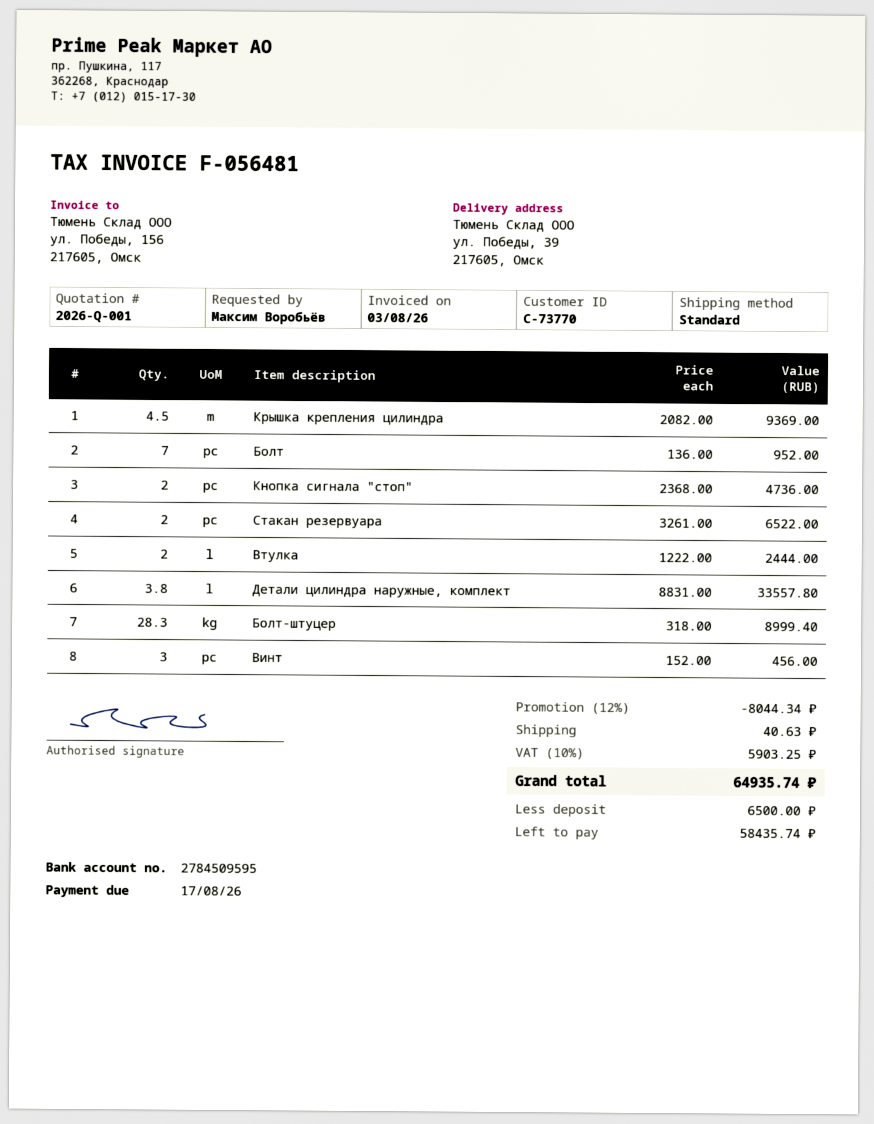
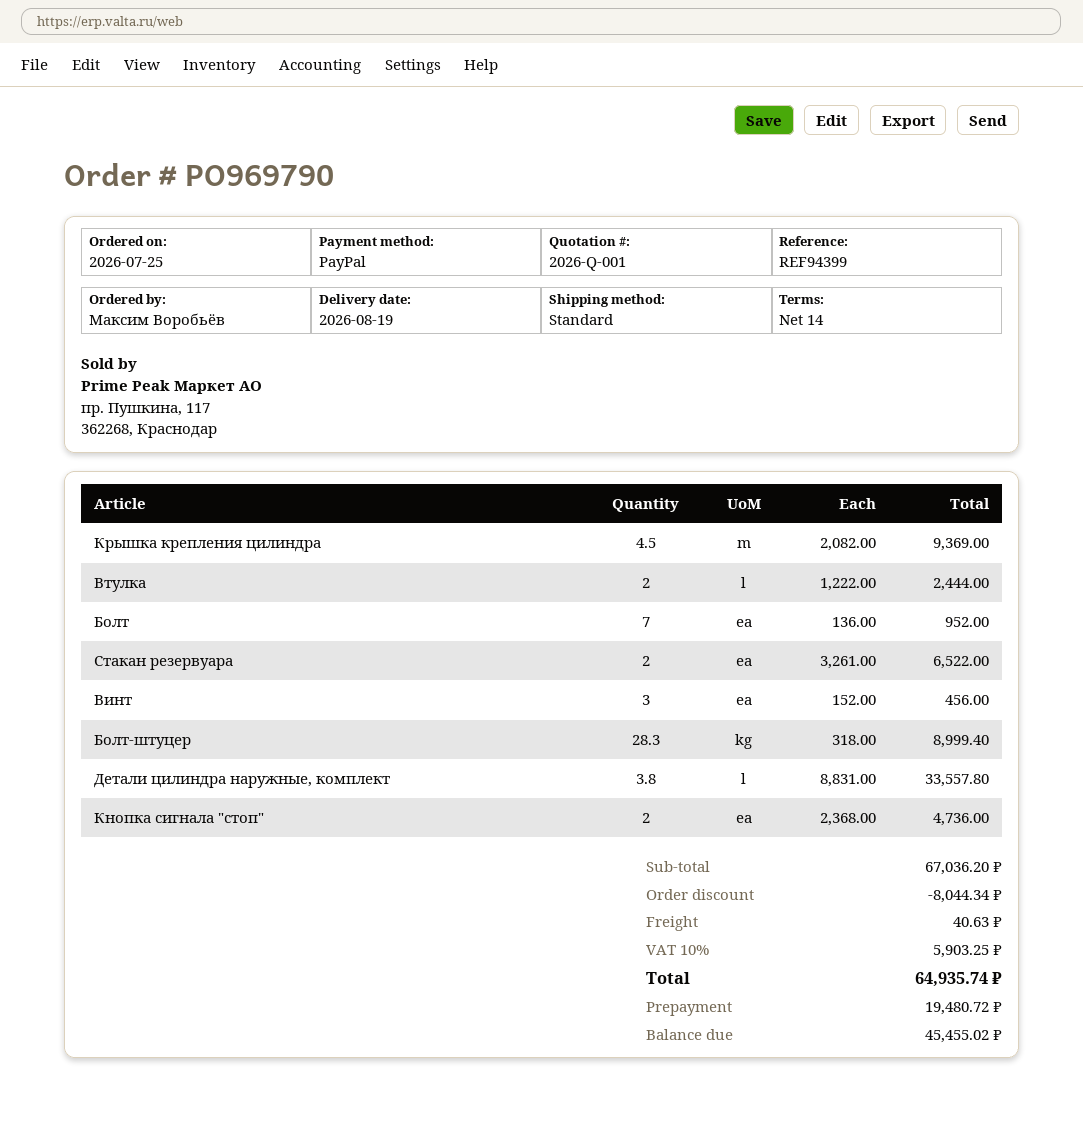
deposit: 6500.00 -> 19480.72
balance: 58435.74 -> 45455.02

